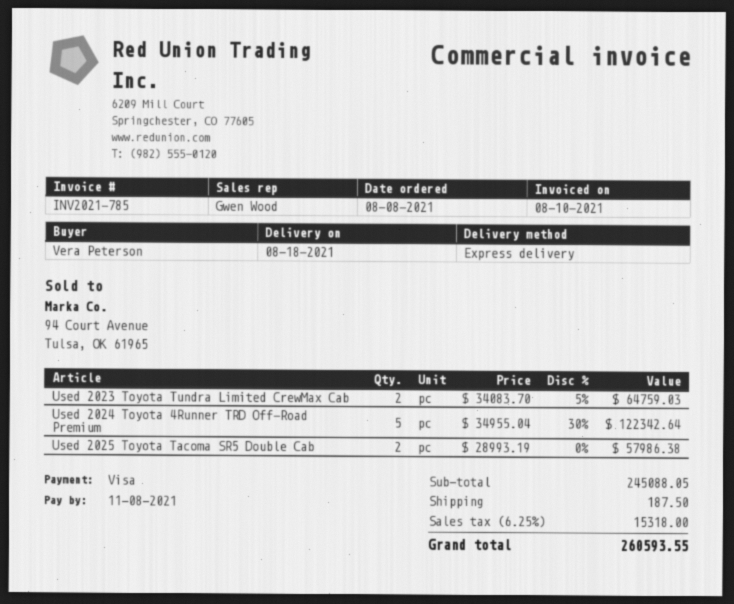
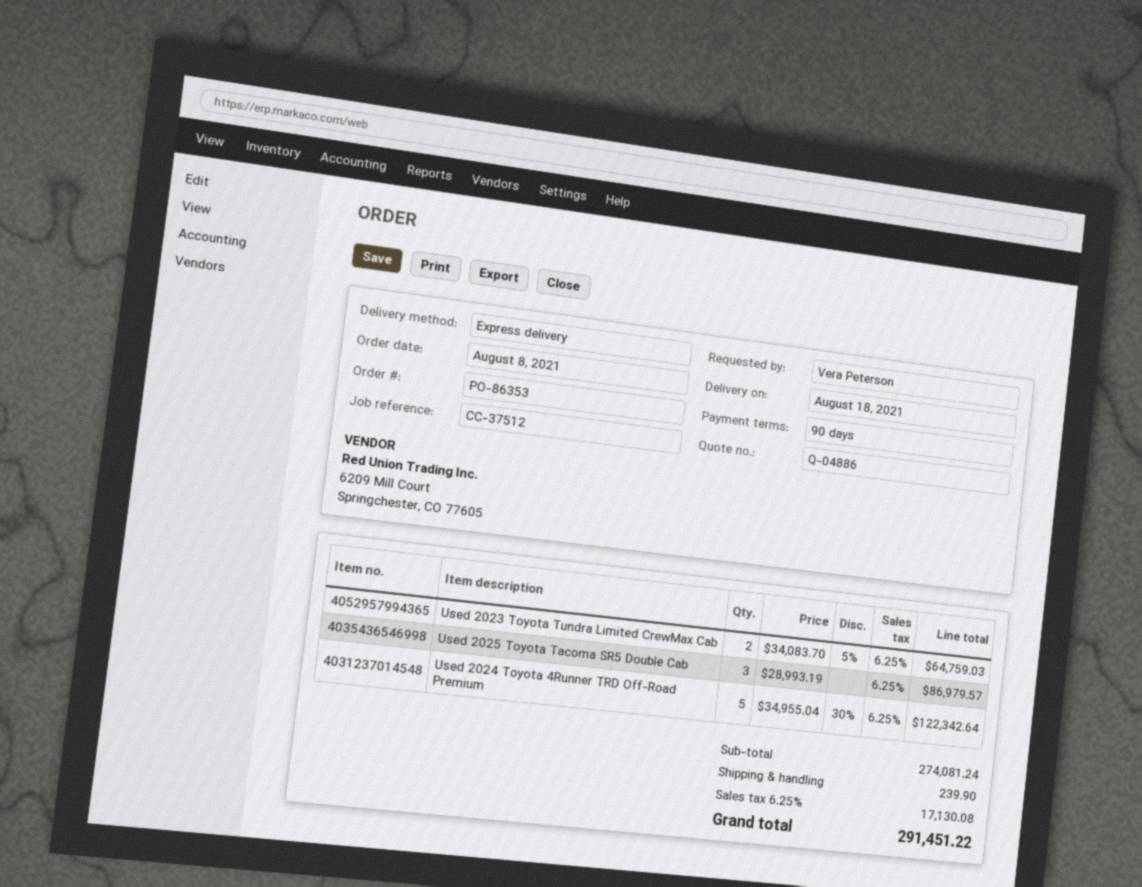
Used 2025 Toyota Tacoma SR5 Double Cab: 2 x 28993.19 = 57986.38 -> 3 x 28993.19 = 86979.57
subtotal: 245088.05 -> 274081.24
shipping: 187.50 -> 239.90
tax: 6.25% = 15318.00 -> 6.25% = 17130.08
total: 260593.55 -> 291451.22

